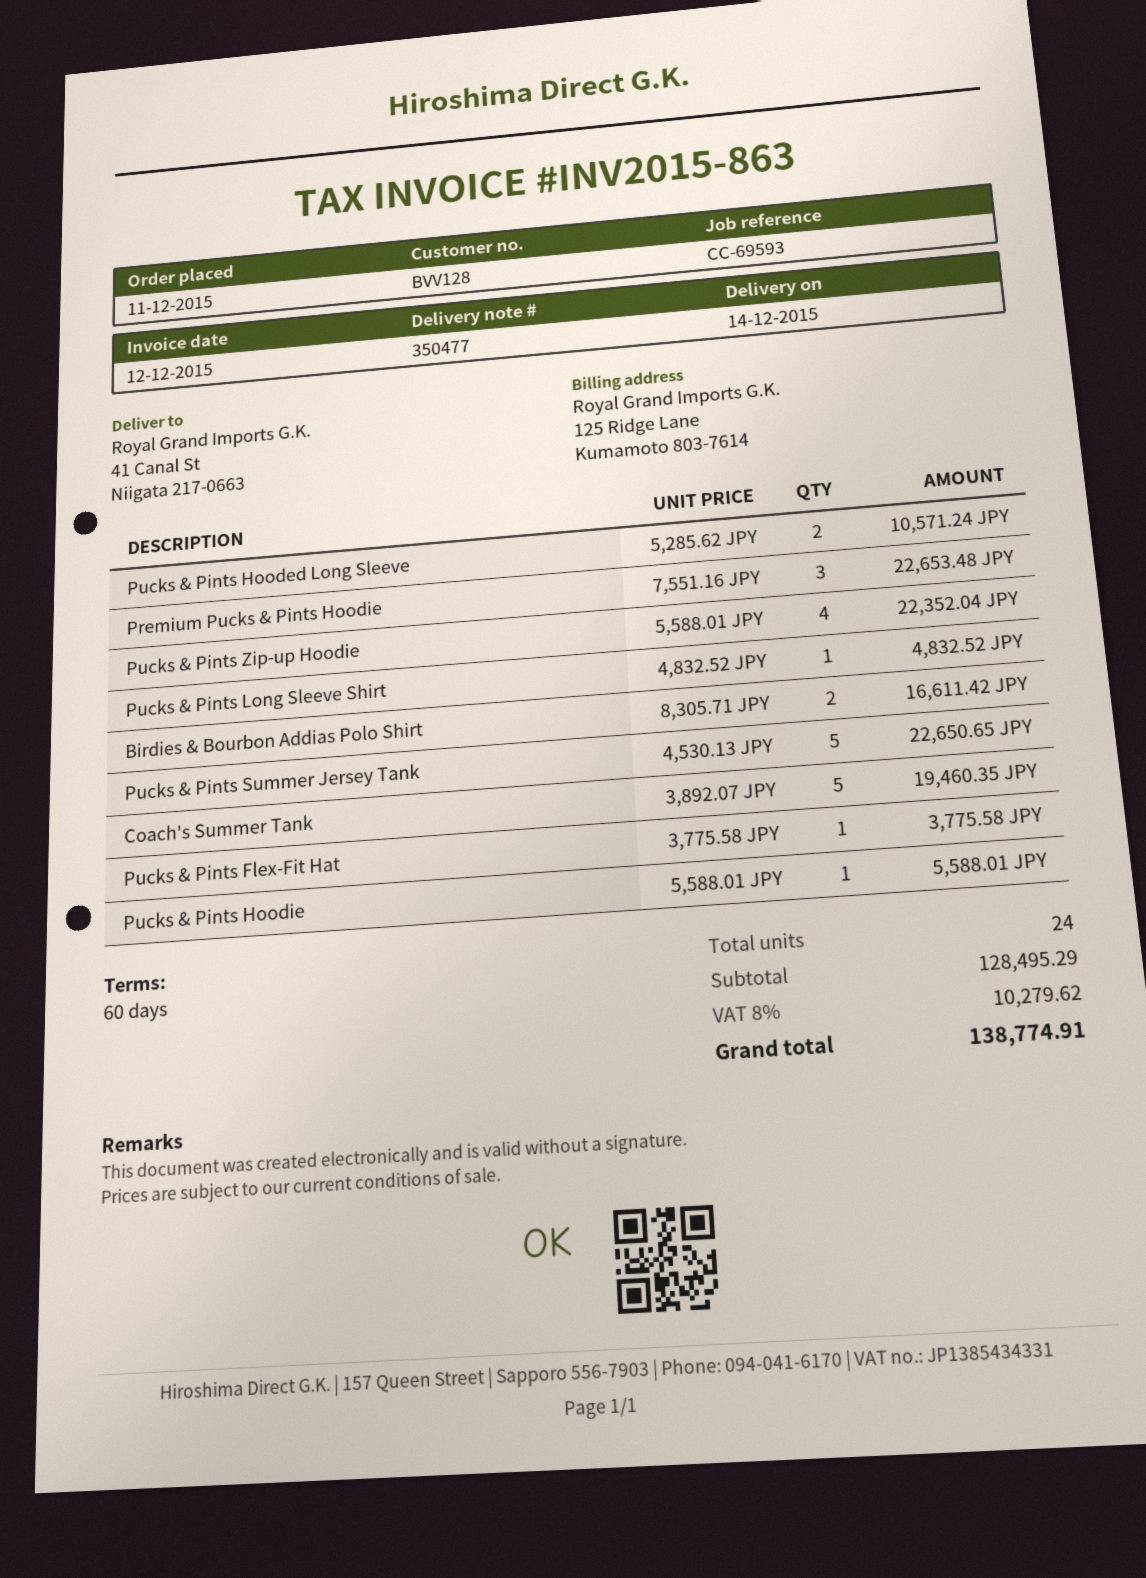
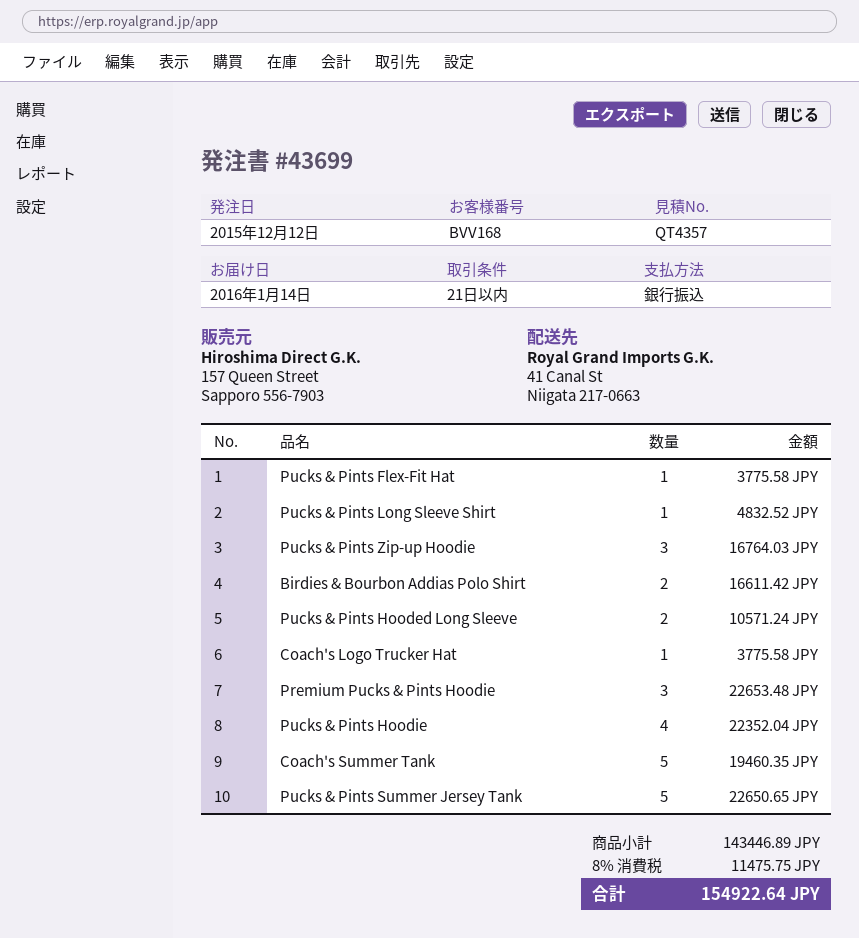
order date: 2015-12-11 -> 2015-12-12
delivery date: 2015-12-14 -> 2016-01-14
payment terms: 60 days -> 21 days
customer number: BVV128 -> BVV168
Pucks & Pints Zip-up Hoodie: 4 for 22352.04 -> 3 for 16764.03
Pucks & Pints Hoodie: 1 for 5588.01 -> 4 for 22352.04
Coach's Logo Trucker Hat: none -> 1 for 3775.58
subtotal: 128495.29 -> 143446.89
tax: 8% = 10279.62 -> 8% = 11475.75
total: 138774.91 -> 154922.64

